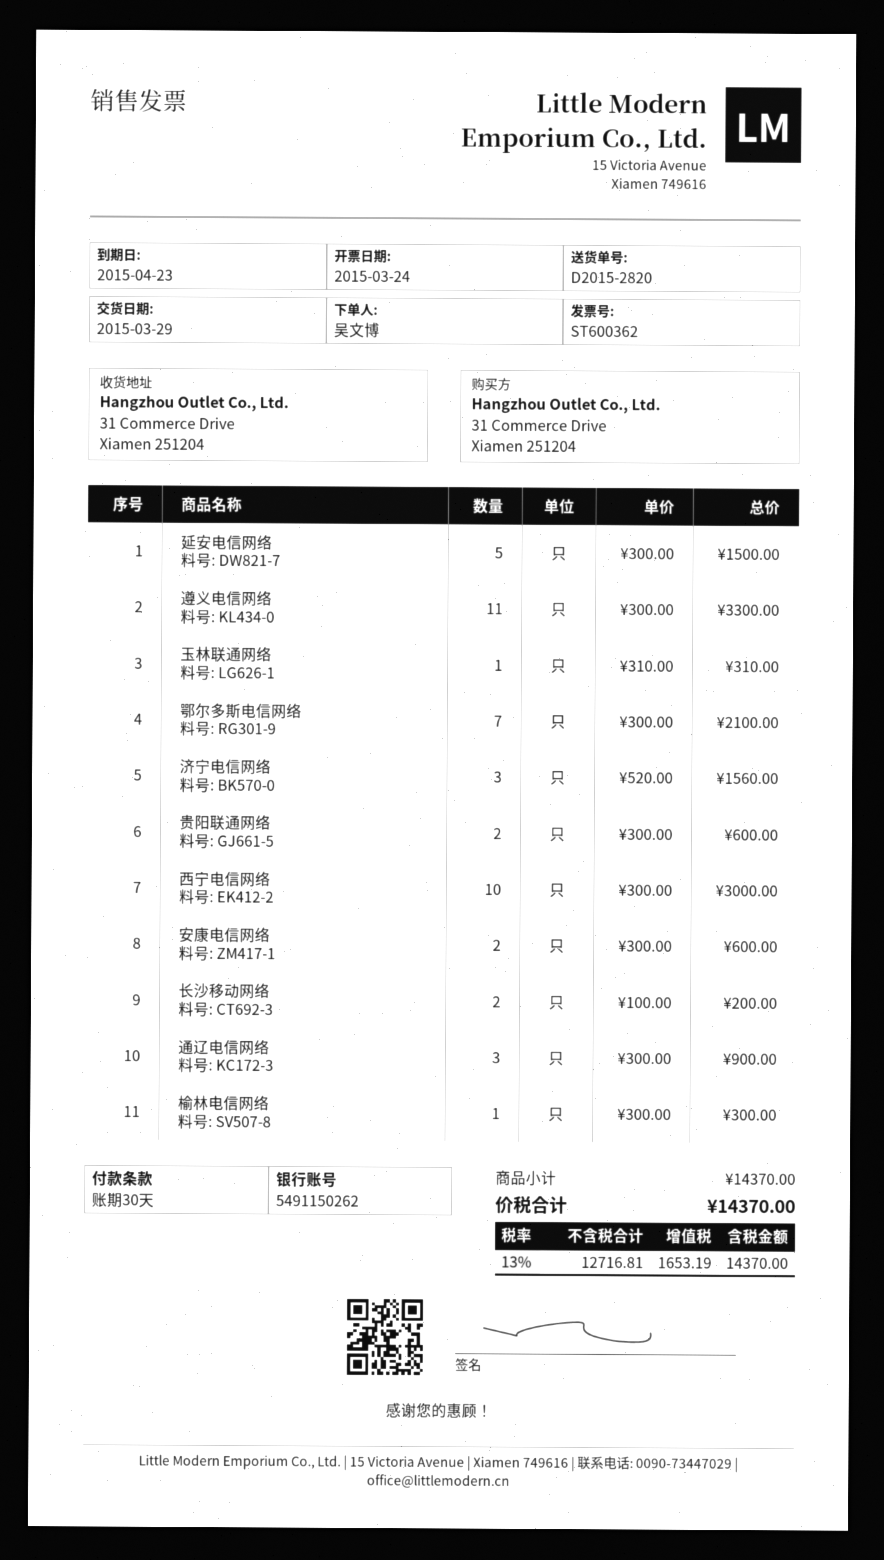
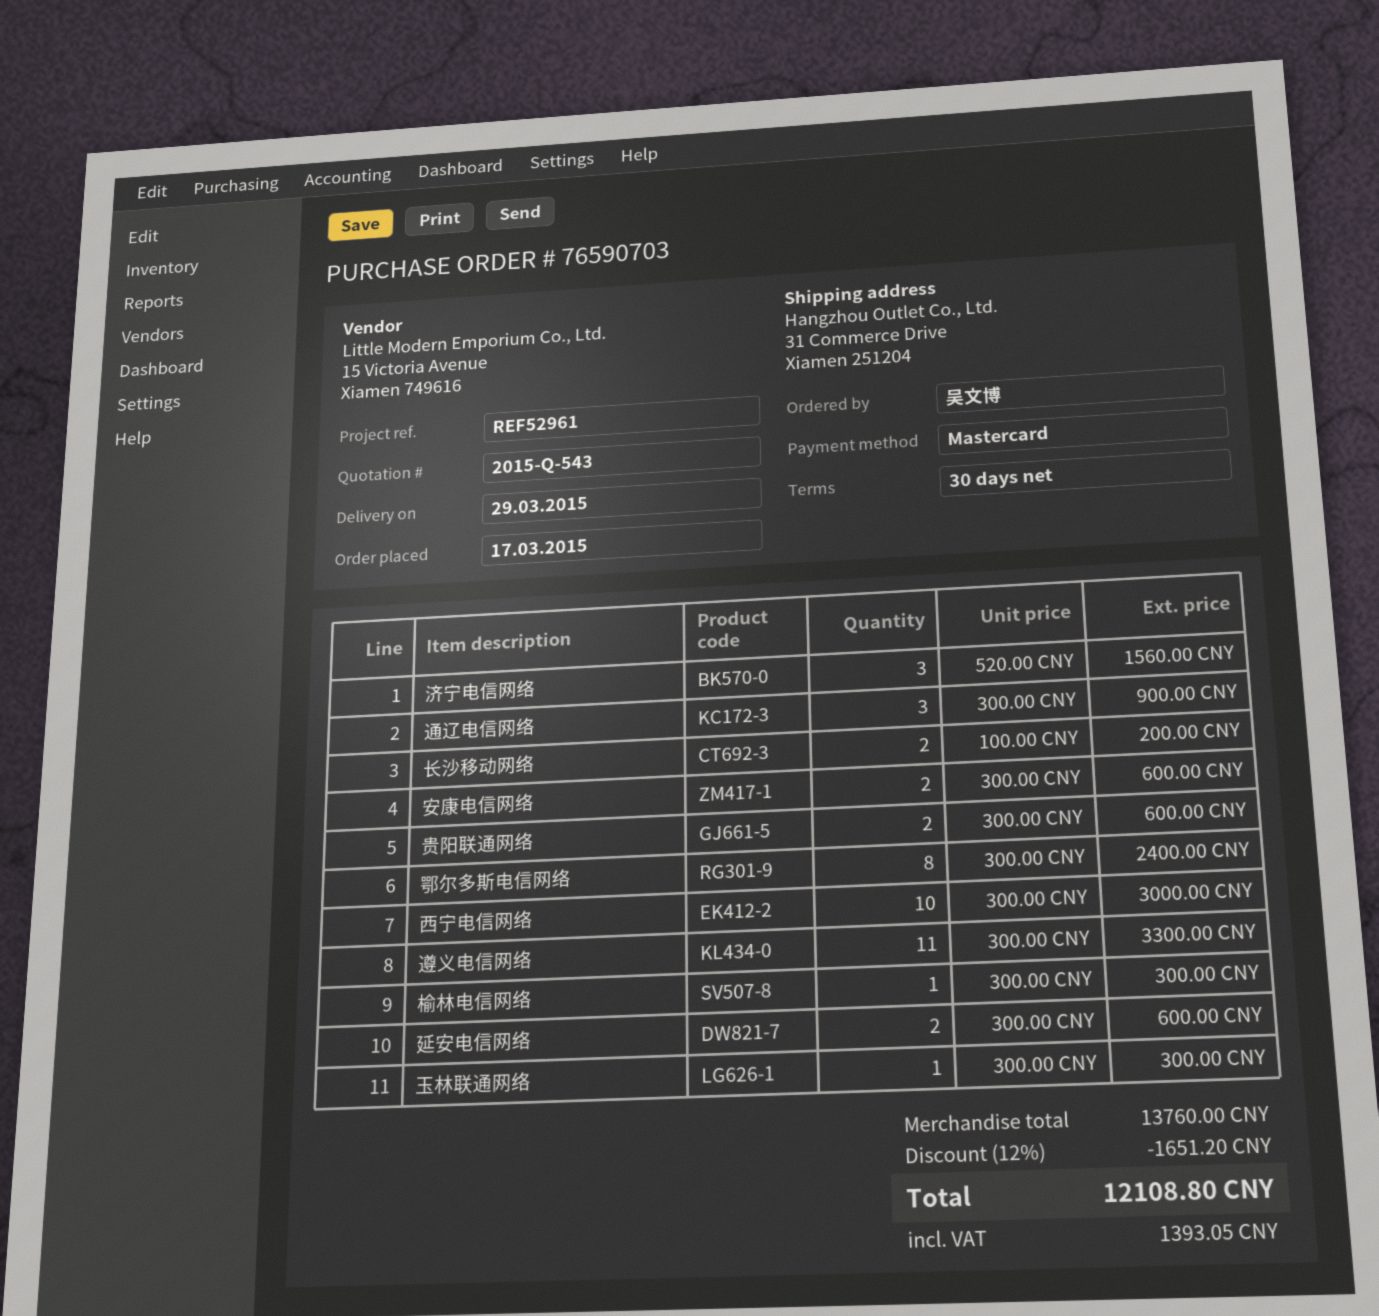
延安电信网络: 5 x 300.00 = 1500.00 -> 2 x 300.00 = 600.00
玉林联通网络: 1 x 310.00 = 310.00 -> 1 x 300.00 = 300.00
鄂尔多斯电信网络: 7 x 300.00 = 2100.00 -> 8 x 300.00 = 2400.00
subtotal: 14370.00 -> 13760.00
discount: none -> 12% = 1651.20
tax: 1653.19 -> 1393.05
total: 14370.00 -> 12108.80

